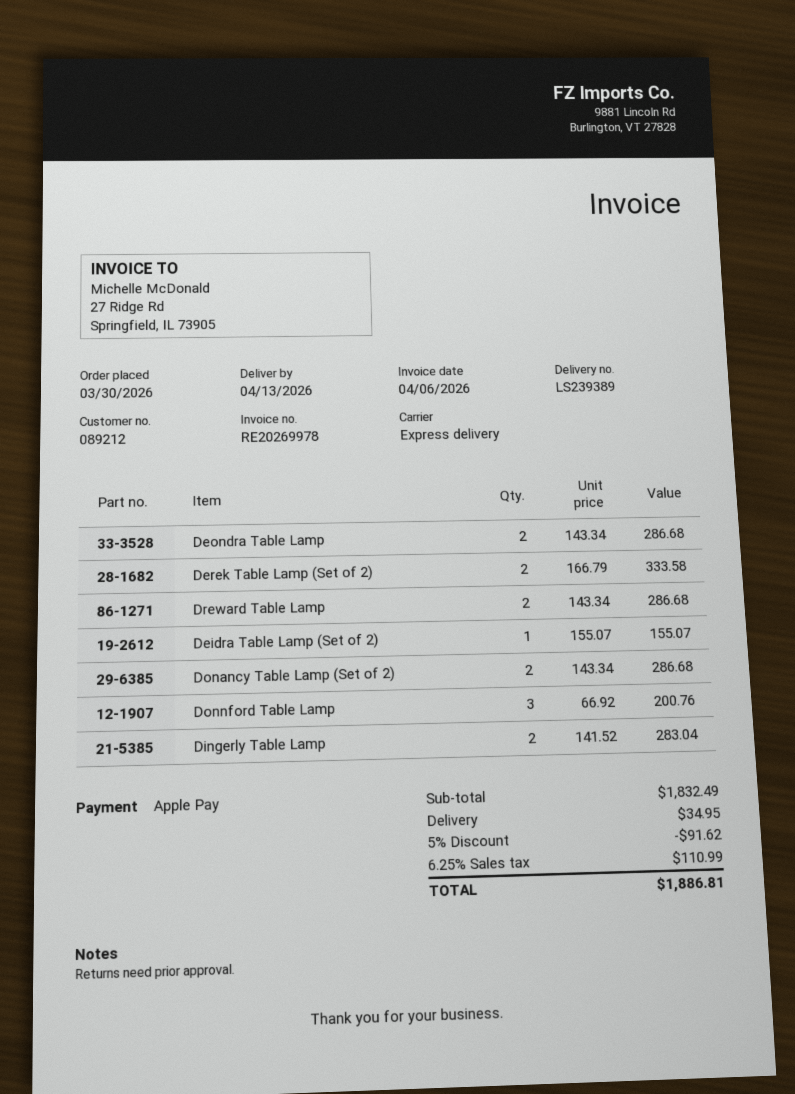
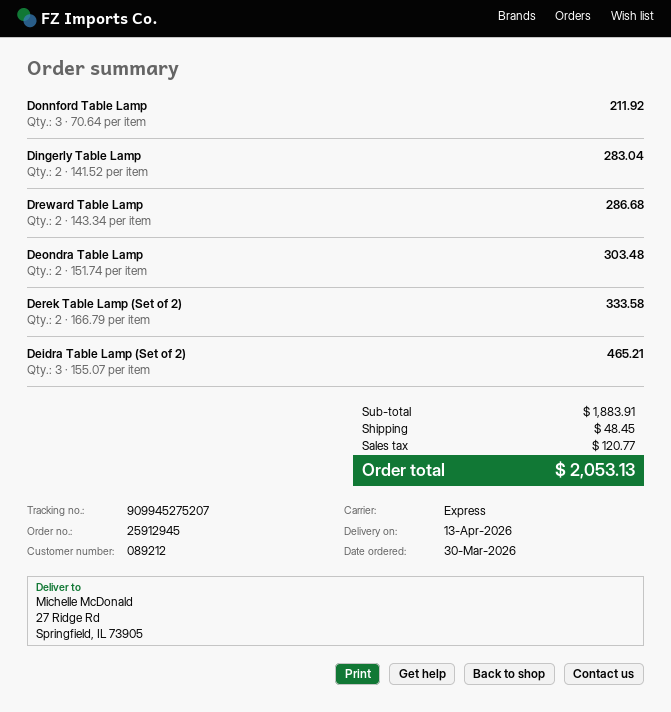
Deondra Table Lamp: 2 x 143.34 = 286.68 -> 2 x 151.74 = 303.48
Deidra Table Lamp (Set of 2): 1 x 155.07 = 155.07 -> 3 x 155.07 = 465.21
Donancy Table Lamp (Set of 2): 2 x 143.34 = 286.68 -> none
Donnford Table Lamp: 3 x 66.92 = 200.76 -> 3 x 70.64 = 211.92
subtotal: 1832.49 -> 1883.91
discount: 5% = 91.62 -> none
shipping: 34.95 -> 48.45
tax: 110.99 -> 120.77
total: 1886.81 -> 2053.13

